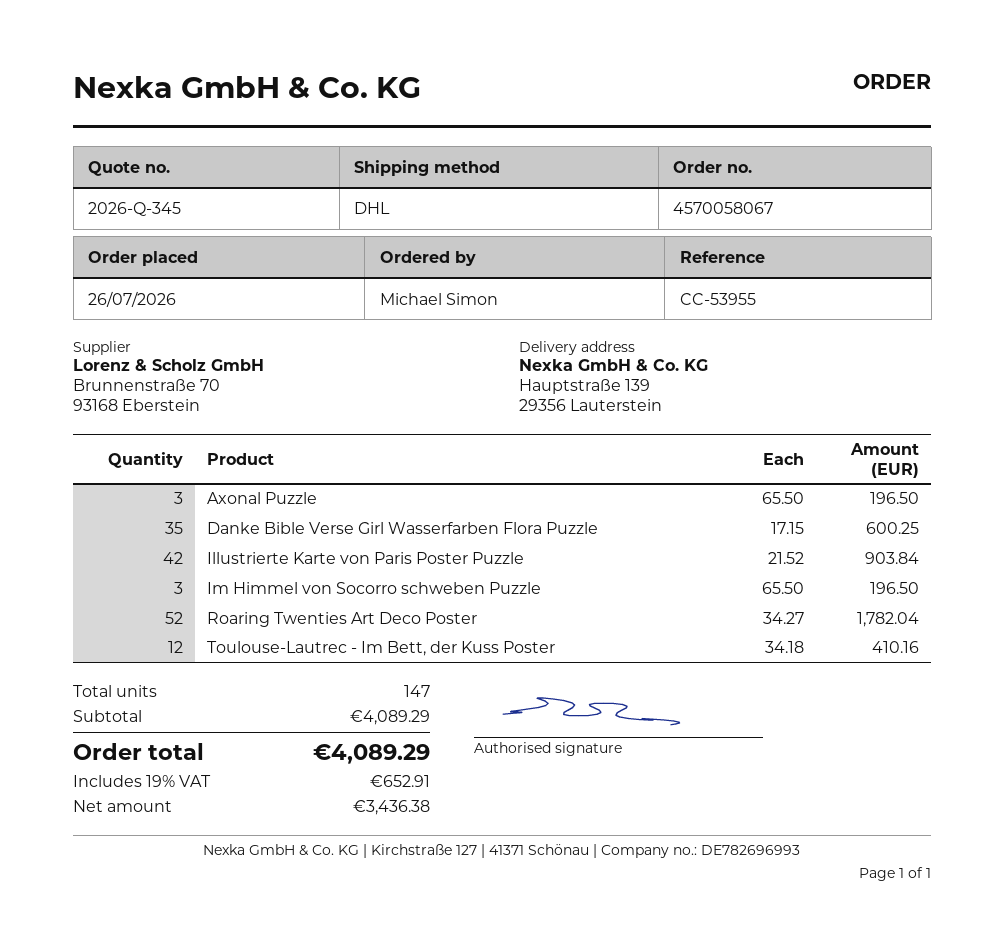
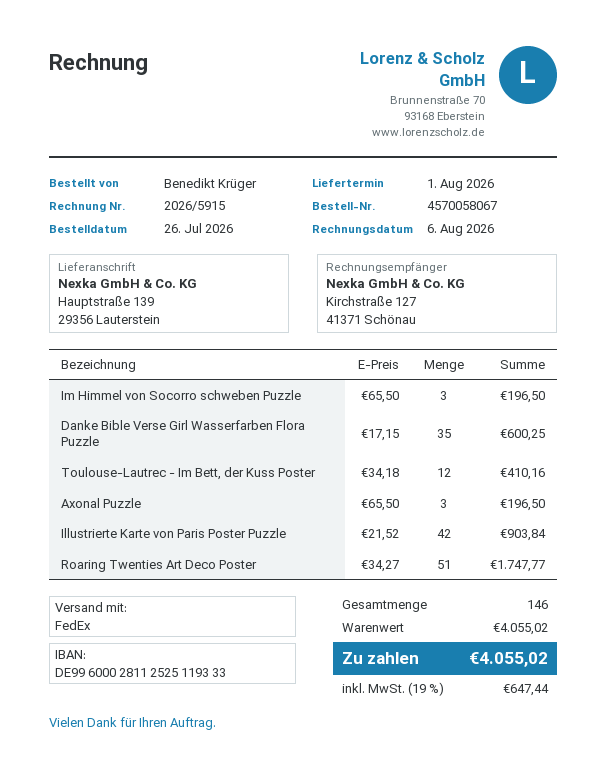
ordered by: Michael Simon -> Benedikt Krüger
shipping method: DHL -> FedEx
Roaring Twenties Art Deco Poster: 52 x 34.27 = 1782.04 -> 51 x 34.27 = 1747.77
total quantity: 147 -> 146
subtotal: 4089.29 -> 4055.02
tax: 19% = 652.91 -> 19% = 647.44
total: 4089.29 -> 4055.02

